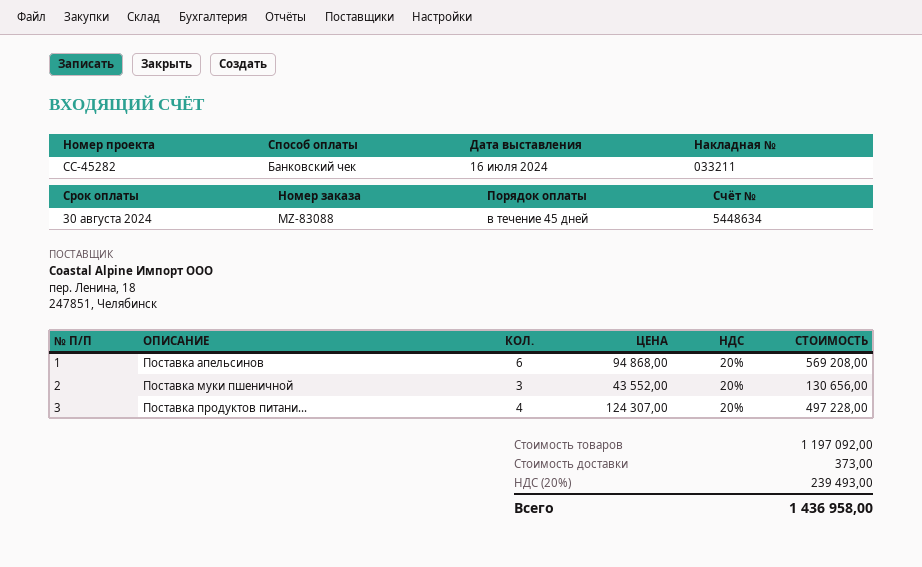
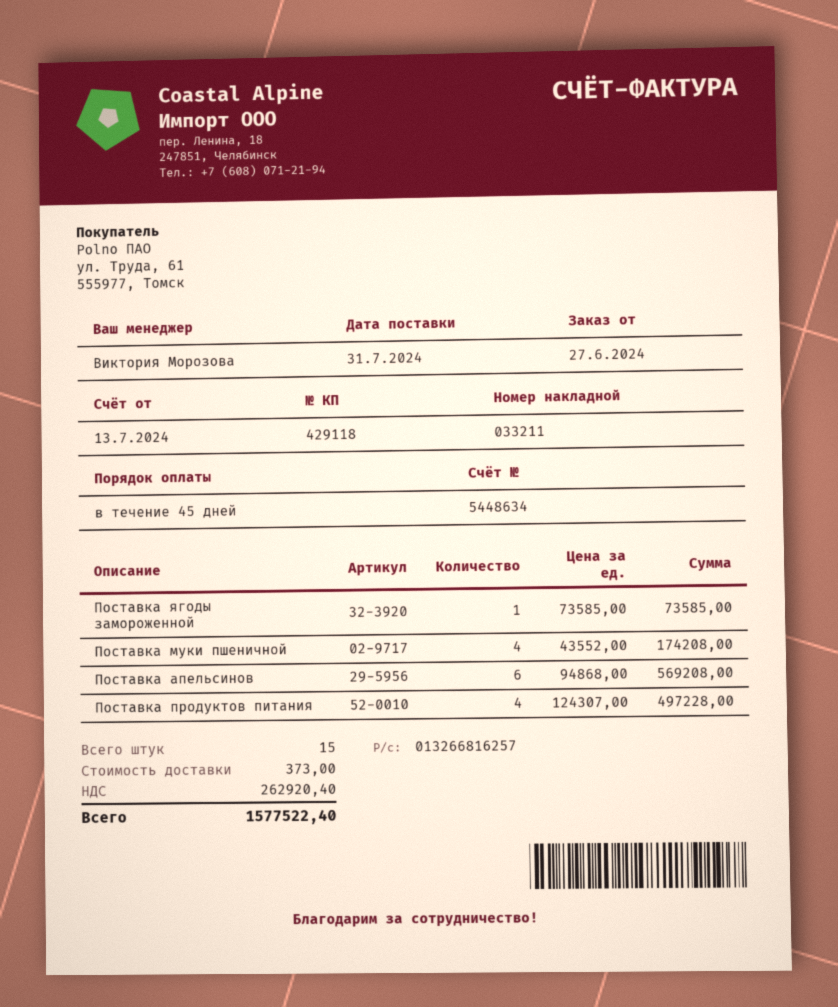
invoice date: 2024-07-16 -> 2024-07-13
Поставка муки пшеничной: 3 x 43552.00 = 130656.00 -> 4 x 43552.00 = 174208.00
Поставка ягоды замороженной: none -> 1 x 73585.00 = 73585.00
tax: 239493.00 -> 262920.40
total: 1436958.00 -> 1577522.40

